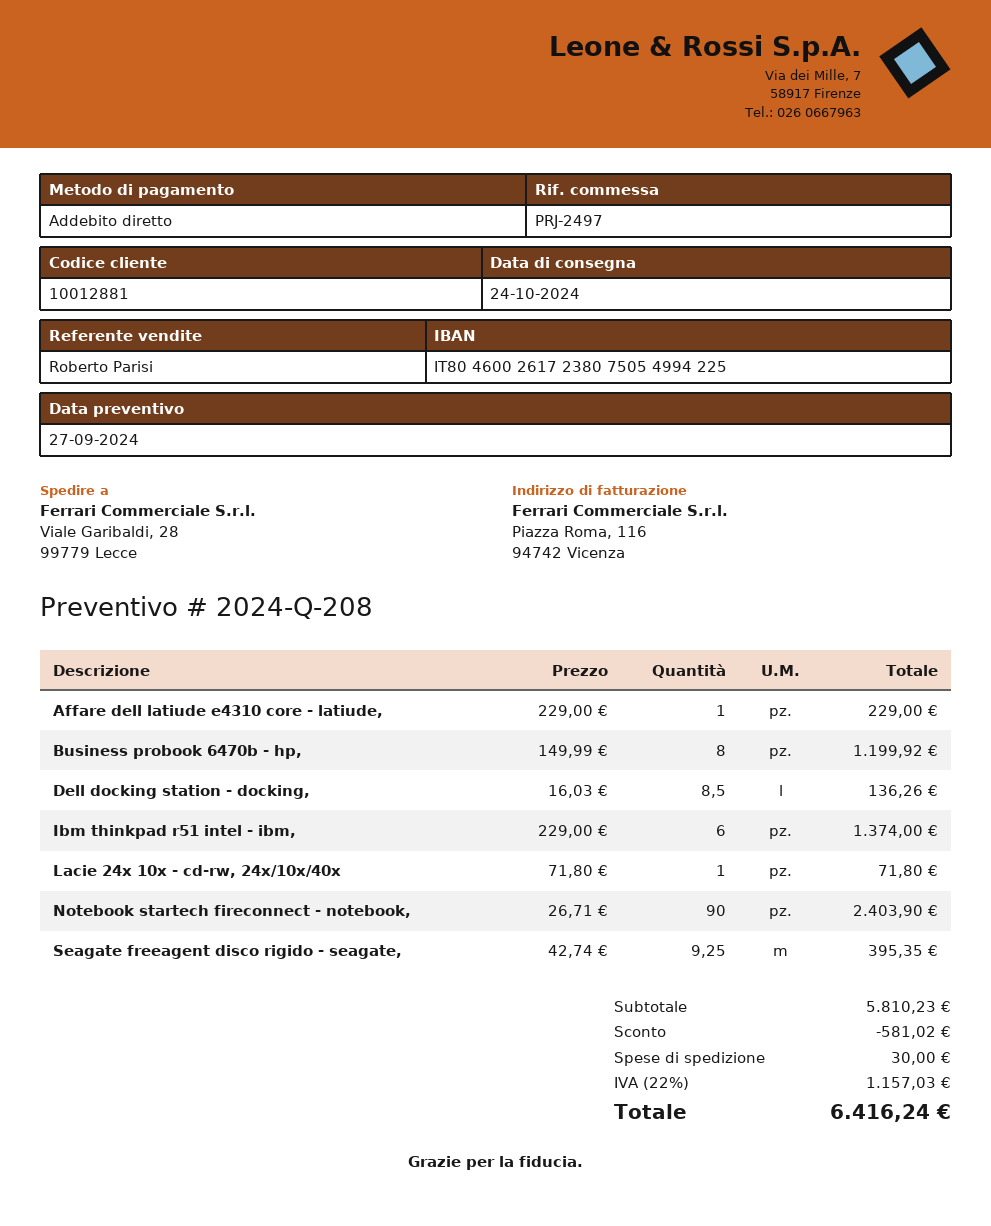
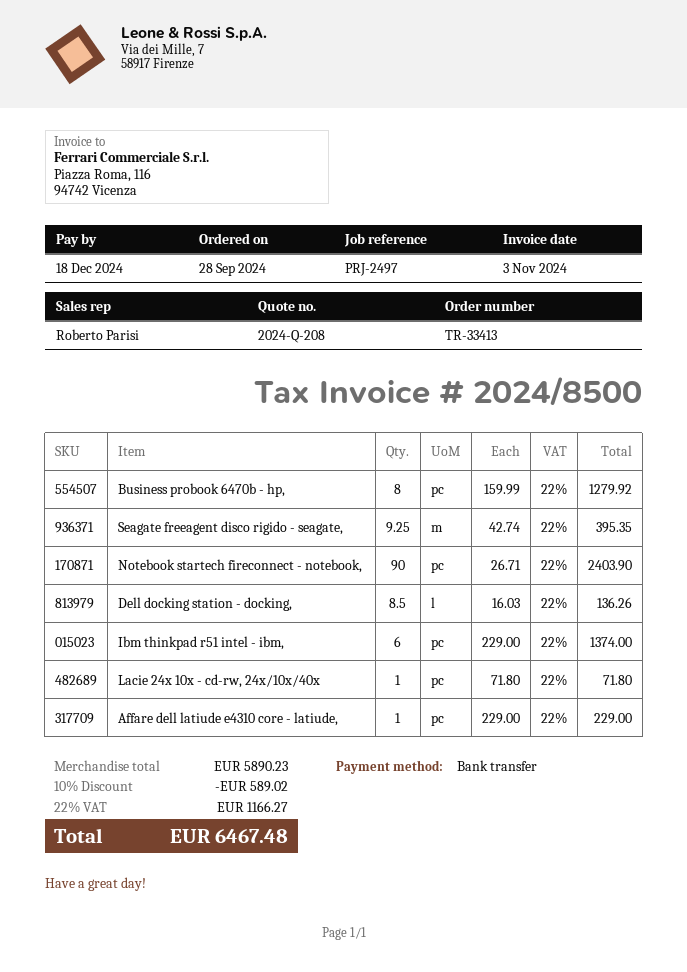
payment method: direct debit -> bank transfer
Business probook 6470b - hp,: 8 x 149.99 = 1199.92 -> 8 x 159.99 = 1279.92
subtotal: 5810.23 -> 5890.23
discount: 581.02 -> 589.02
shipping: 30.00 -> none
tax: 22% = 1157.03 -> 22% = 1166.27
total: 6416.24 -> 6467.48

